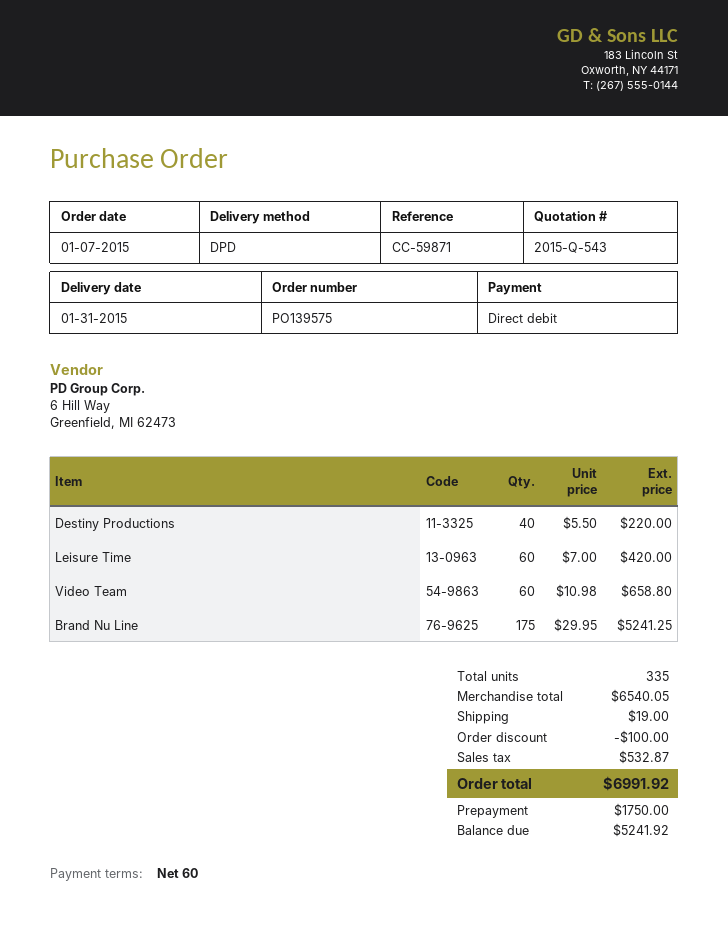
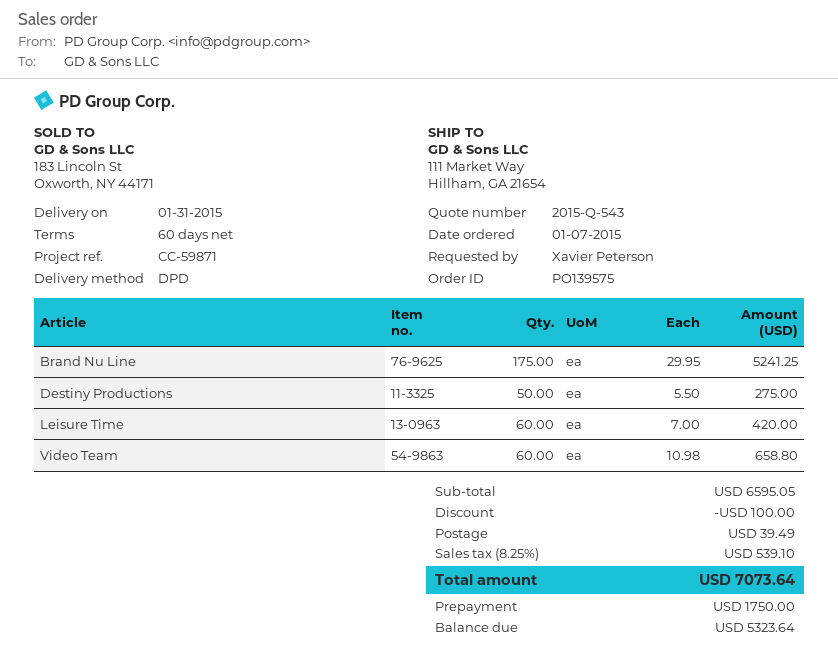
Destiny Productions: 40 x 5.50 = 220.00 -> 50 x 5.50 = 275.00
subtotal: 6540.05 -> 6595.05
shipping: 19.00 -> 39.49
tax: 532.87 -> 539.10
total: 6991.92 -> 7073.64
balance: 5241.92 -> 5323.64

